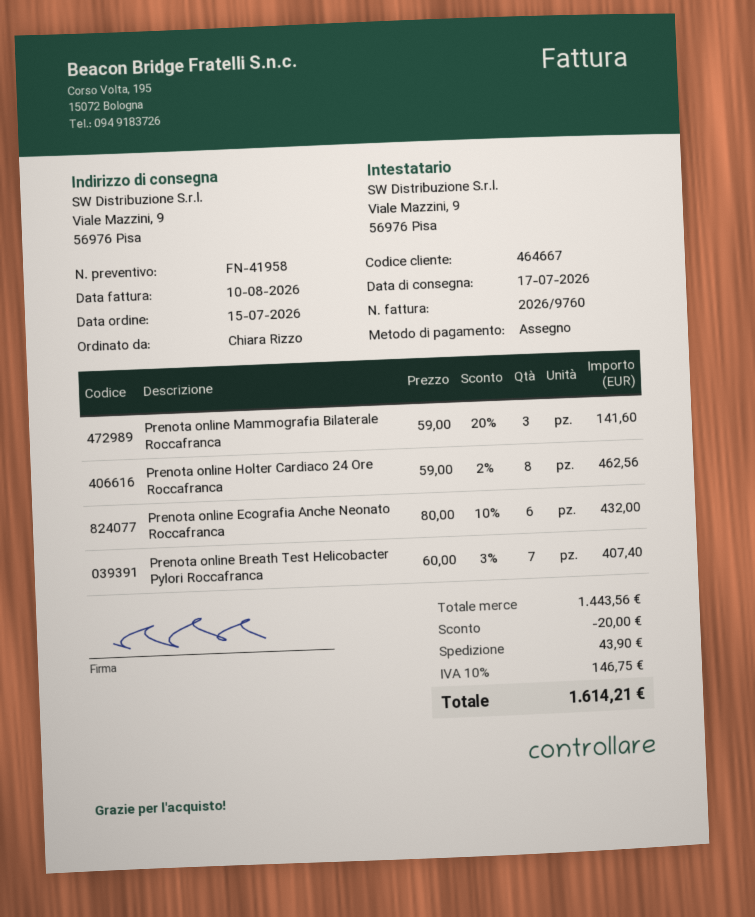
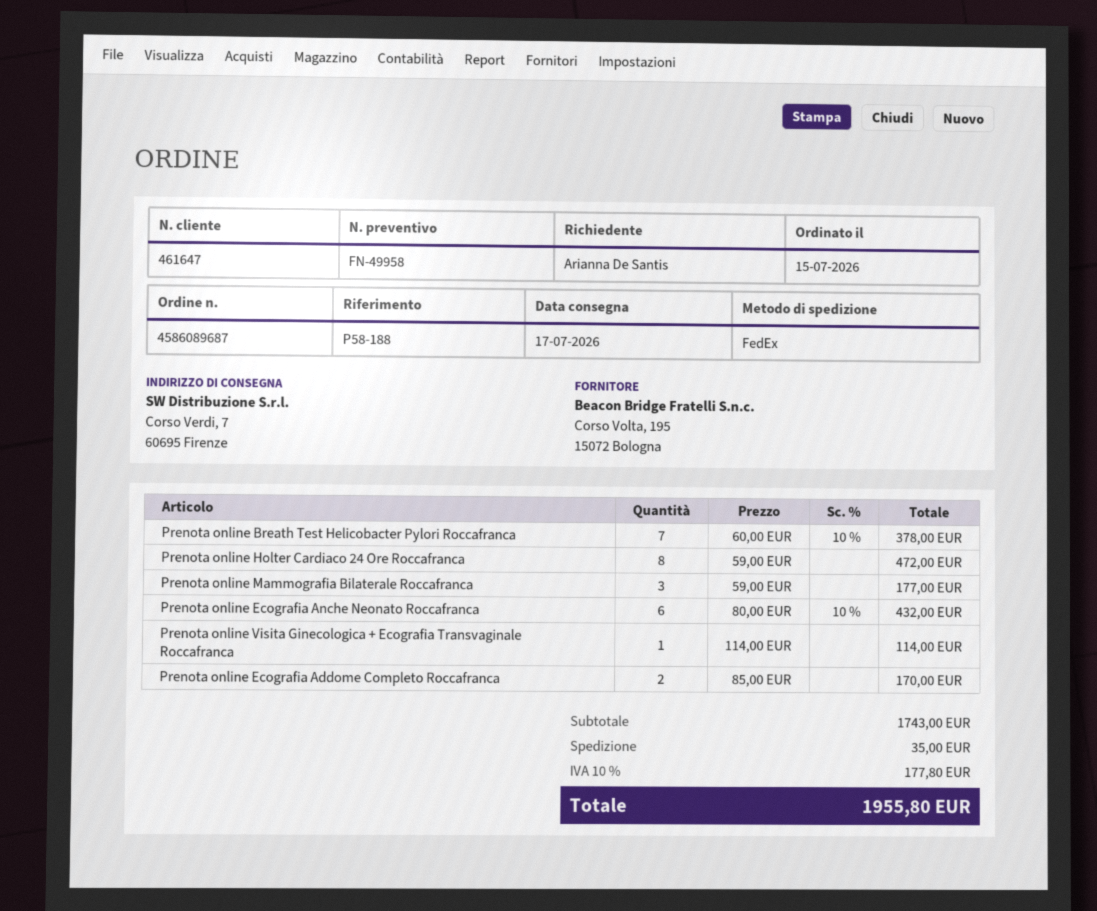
quote number: FN-41958 -> FN-49958
customer number: 464667 -> 461647
ordered by: Chiara Rizzo -> Arianna De Santis
ship to: Viale Mazzini, 9, 56976 Pisa -> Corso Verdi, 7, 60695 Firenze
Prenota online Mammografia Bilaterale Roccafranca: 3 x 59.00 - 20% = 141.60 -> 3 x 59.00 = 177.00
Prenota online Holter Cardiaco 24 Ore Roccafranca: 8 x 59.00 - 2% = 462.56 -> 8 x 59.00 = 472.00
Prenota online Breath Test Helicobacter Pylori Roccafranca: 7 x 60.00 - 3% = 407.40 -> 7 x 60.00 - 10% = 378.00
Prenota online Visita Ginecologica + Ecografia Transvaginale Roccafranca: none -> 1 x 114.00 = 114.00
Prenota online Ecografia Addome Completo Roccafranca: none -> 2 x 85.00 = 170.00
subtotal: 1443.56 -> 1743.00
discount: 20.00 -> none
shipping: 43.90 -> 35.00
tax: 10% = 146.75 -> 10% = 177.80
total: 1614.21 -> 1955.80

